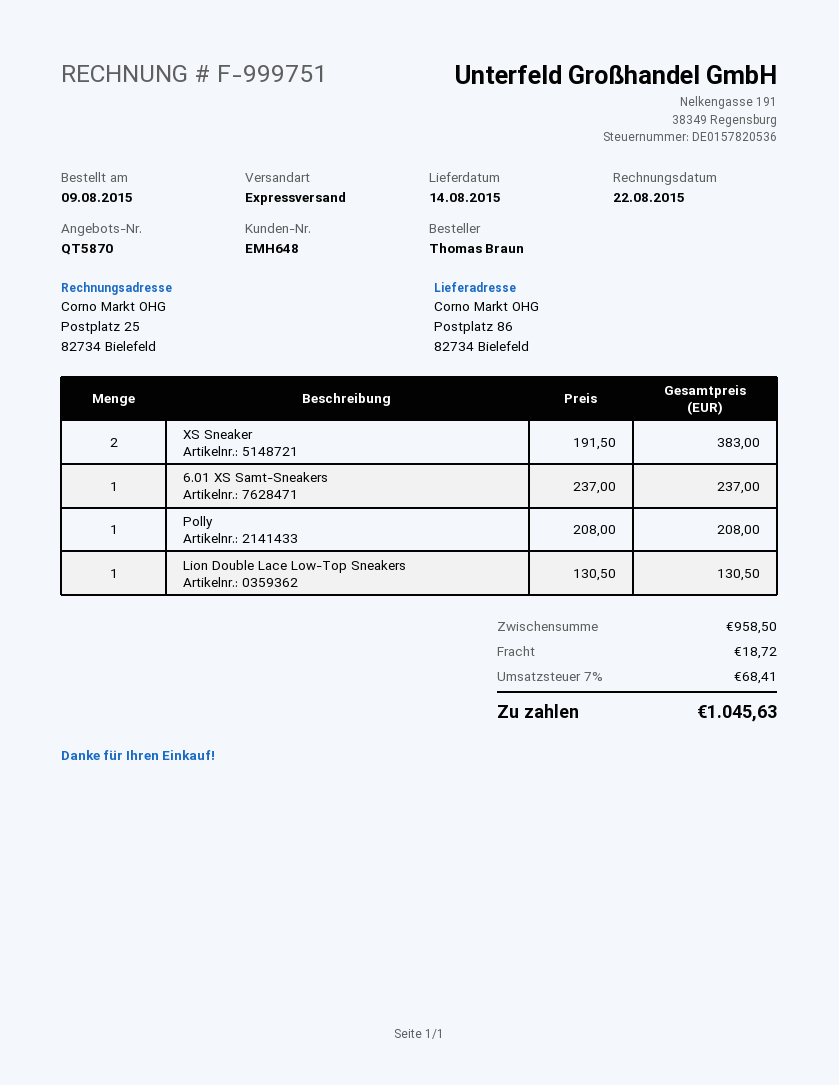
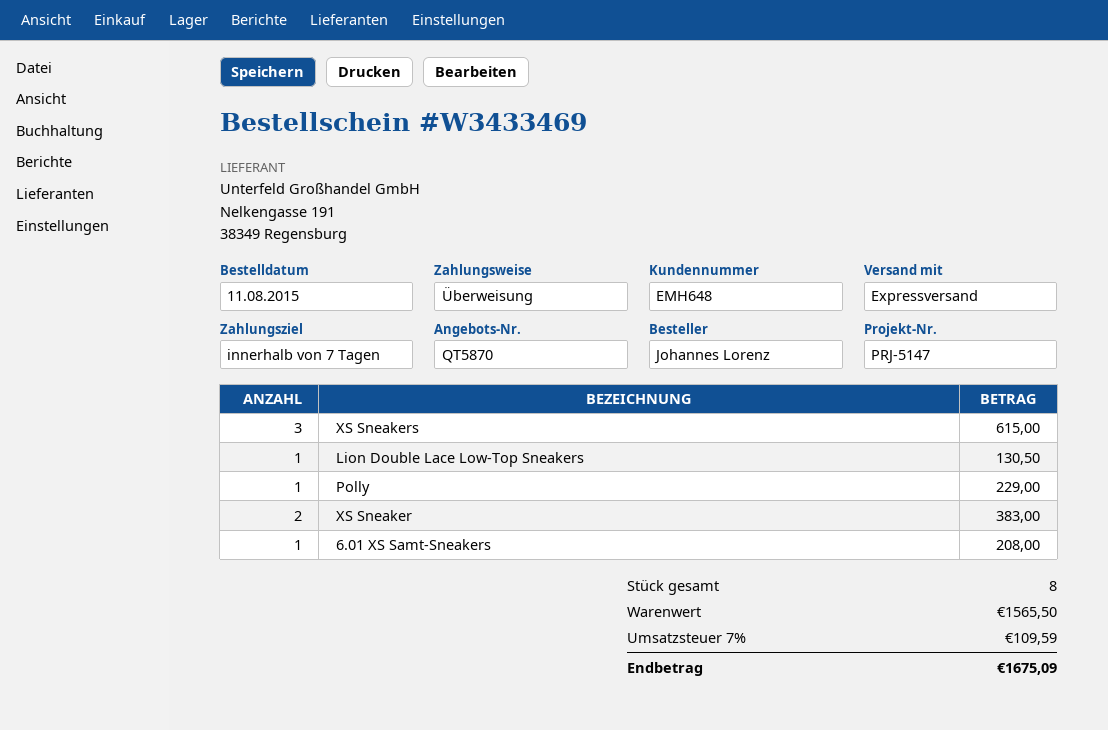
order date: 2015-08-09 -> 2015-08-11
ordered by: Thomas Braun -> Johannes Lorenz
6.01 XS Samt-Sneakers: 1 for 237.00 -> 1 for 208.00
Polly: 1 for 208.00 -> 1 for 229.00
XS Sneakers: none -> 3 for 615.00
subtotal: 958.50 -> 1565.50
shipping: 18.72 -> none
tax: 7% = 68.41 -> 7% = 109.59
total: 1045.63 -> 1675.09

